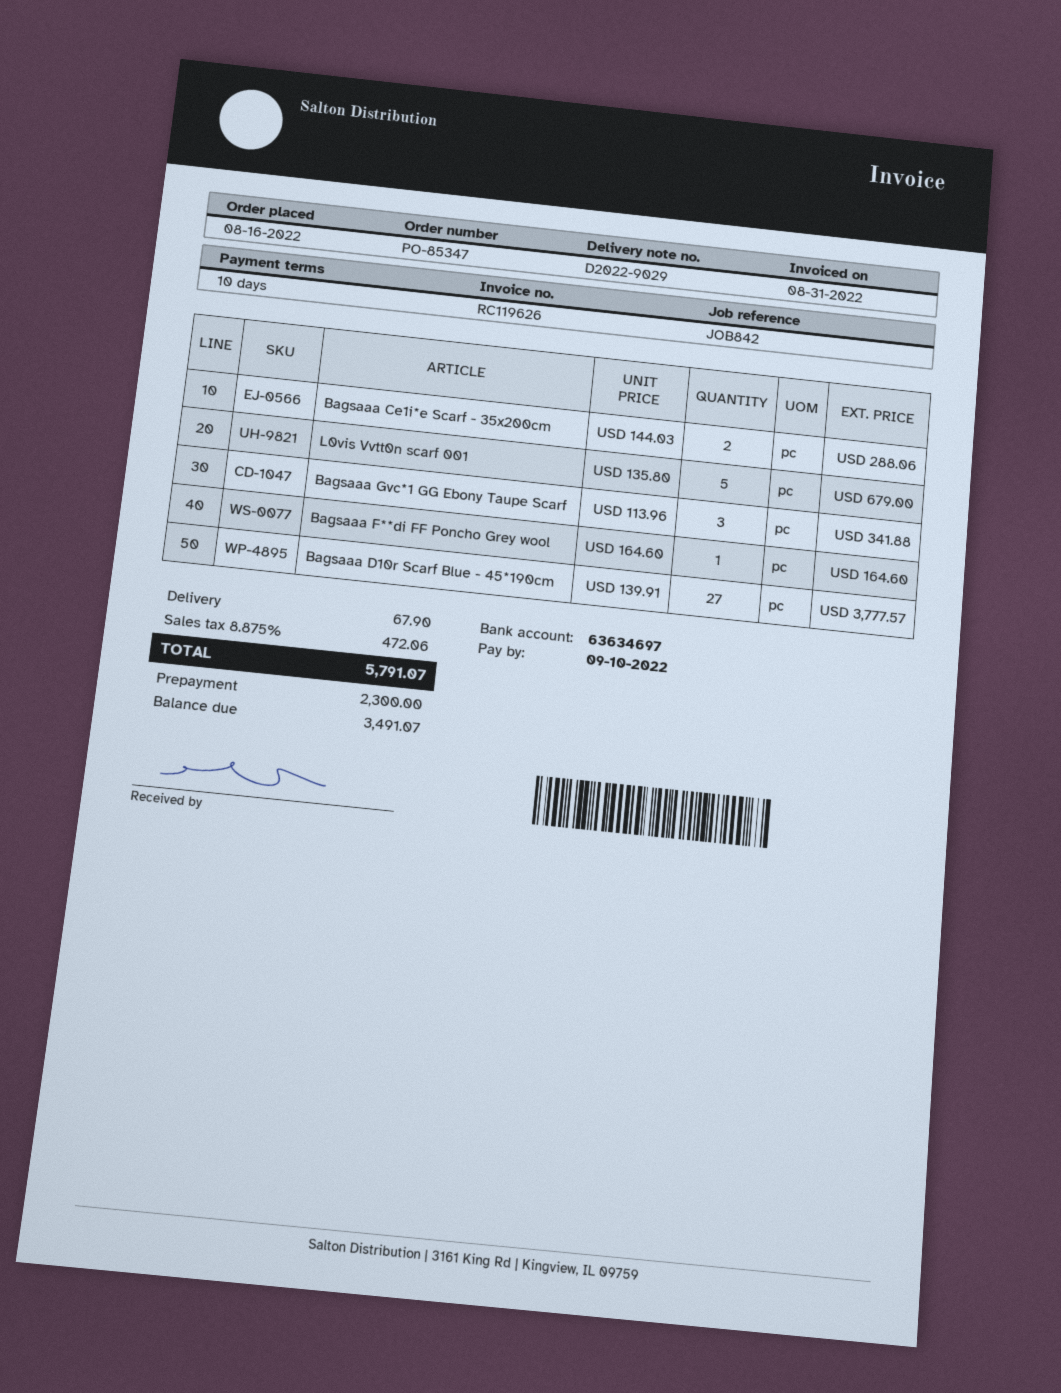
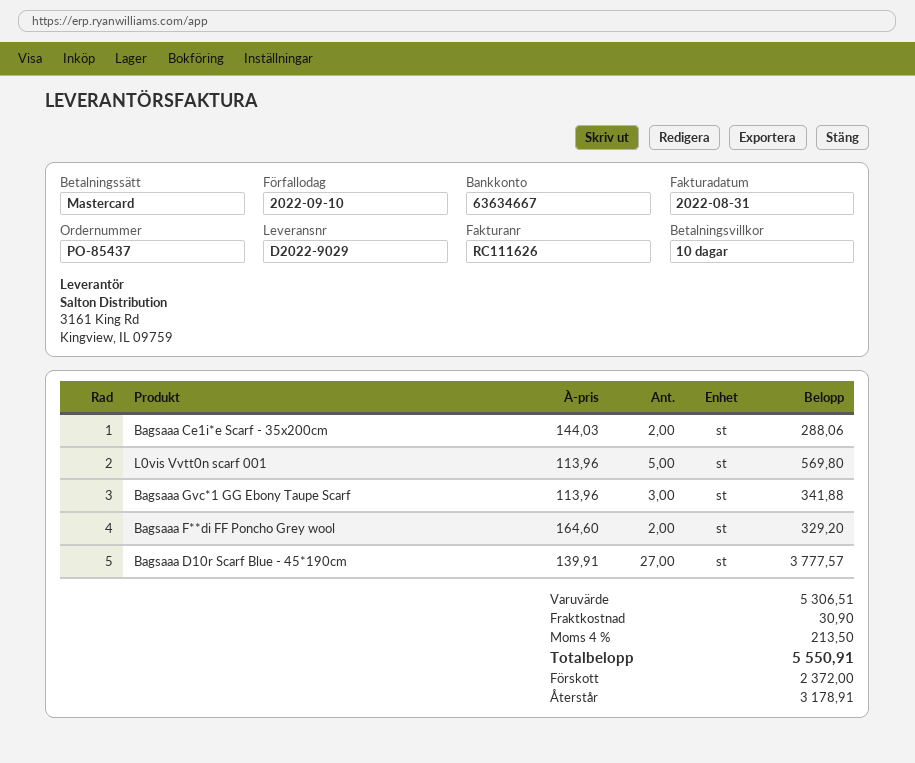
order number: PO-85347 -> PO-85437
invoice number: RC119626 -> RC111626
bank account: 63634697 -> 63634667
L0vis Vvtt0n scarf 001: 5 x 135.80 = 679.00 -> 5 x 113.96 = 569.80
Bagsaaa F**di FF Poncho Grey wool: 1 x 164.60 = 164.60 -> 2 x 164.60 = 329.20
shipping: 67.90 -> 30.90
tax: 8.875% = 472.06 -> 4% = 213.50
total: 5791.07 -> 5550.91
deposit: 2300.00 -> 2372.00
balance: 3491.07 -> 3178.91

